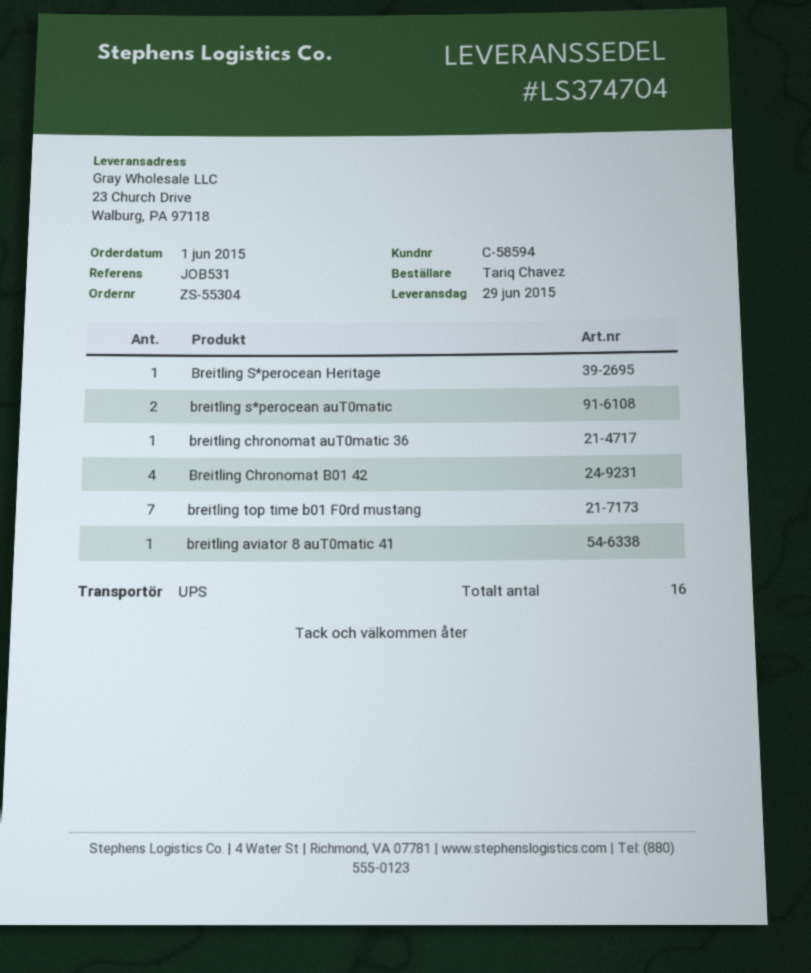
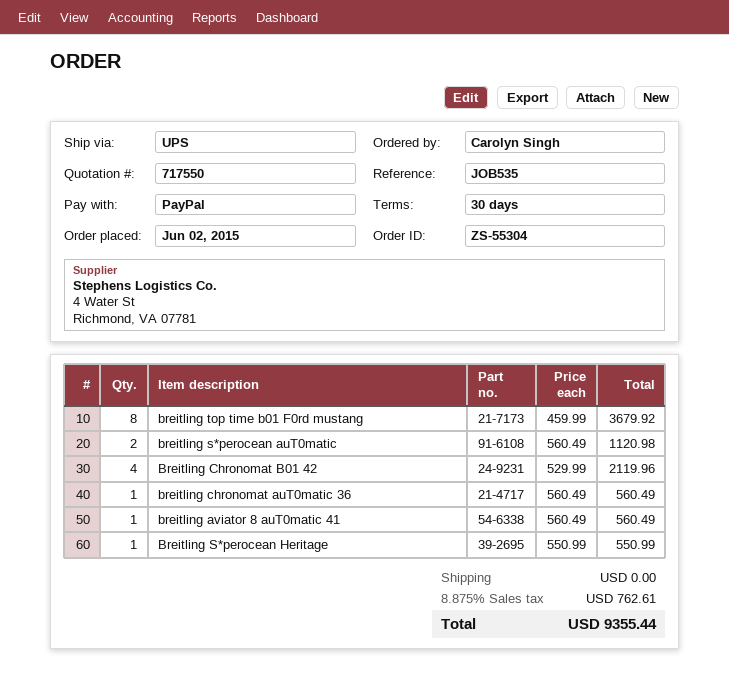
order date: 2015-06-01 -> 2015-06-02
reference: JOB531 -> JOB535
ordered by: Tariq Chavez -> Carolyn Singh
breitling top time b01 F0rd mustang: 7 -> 8

